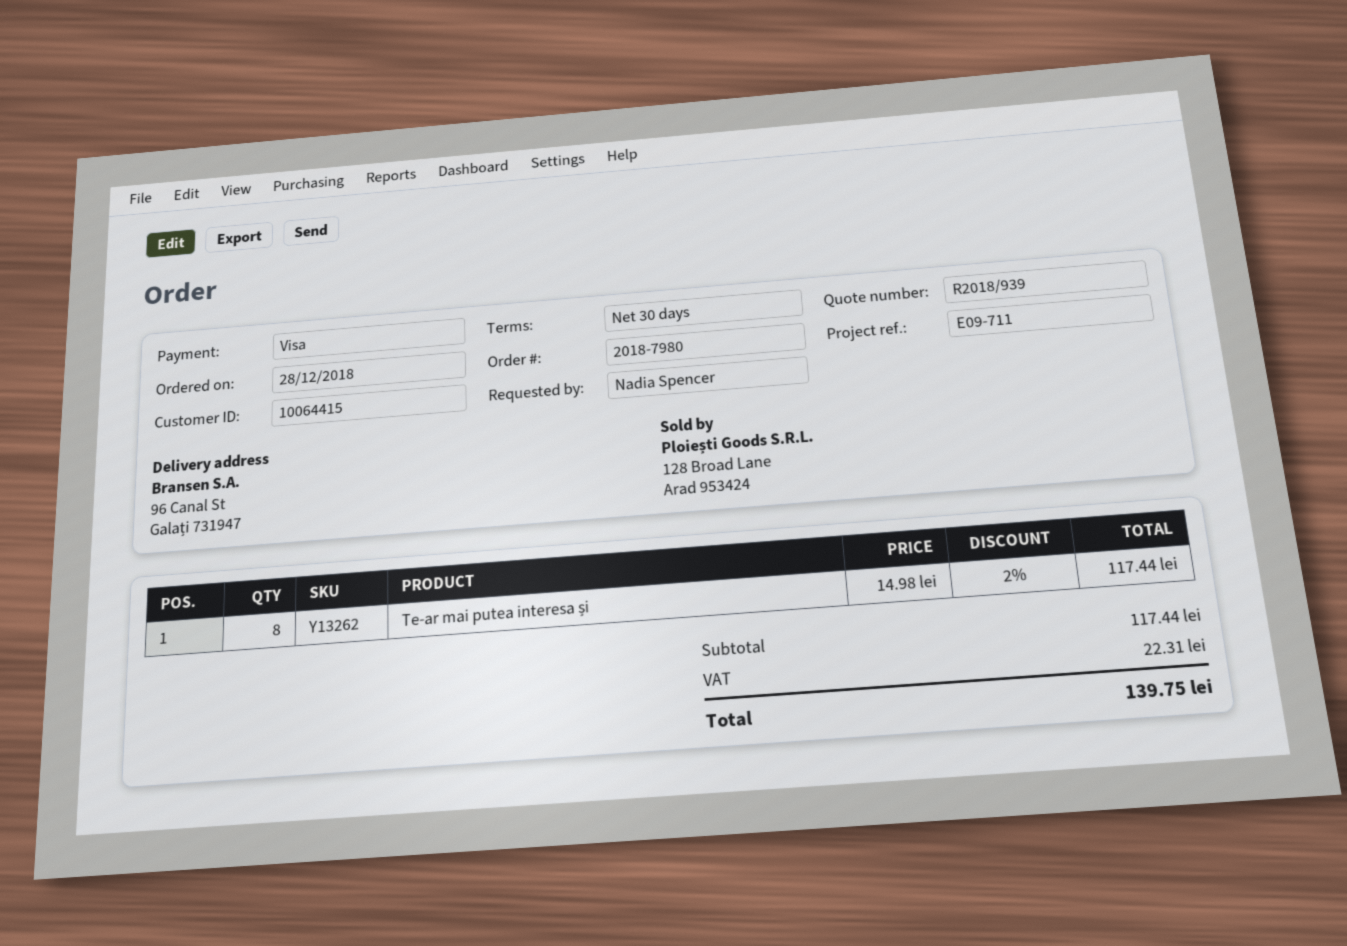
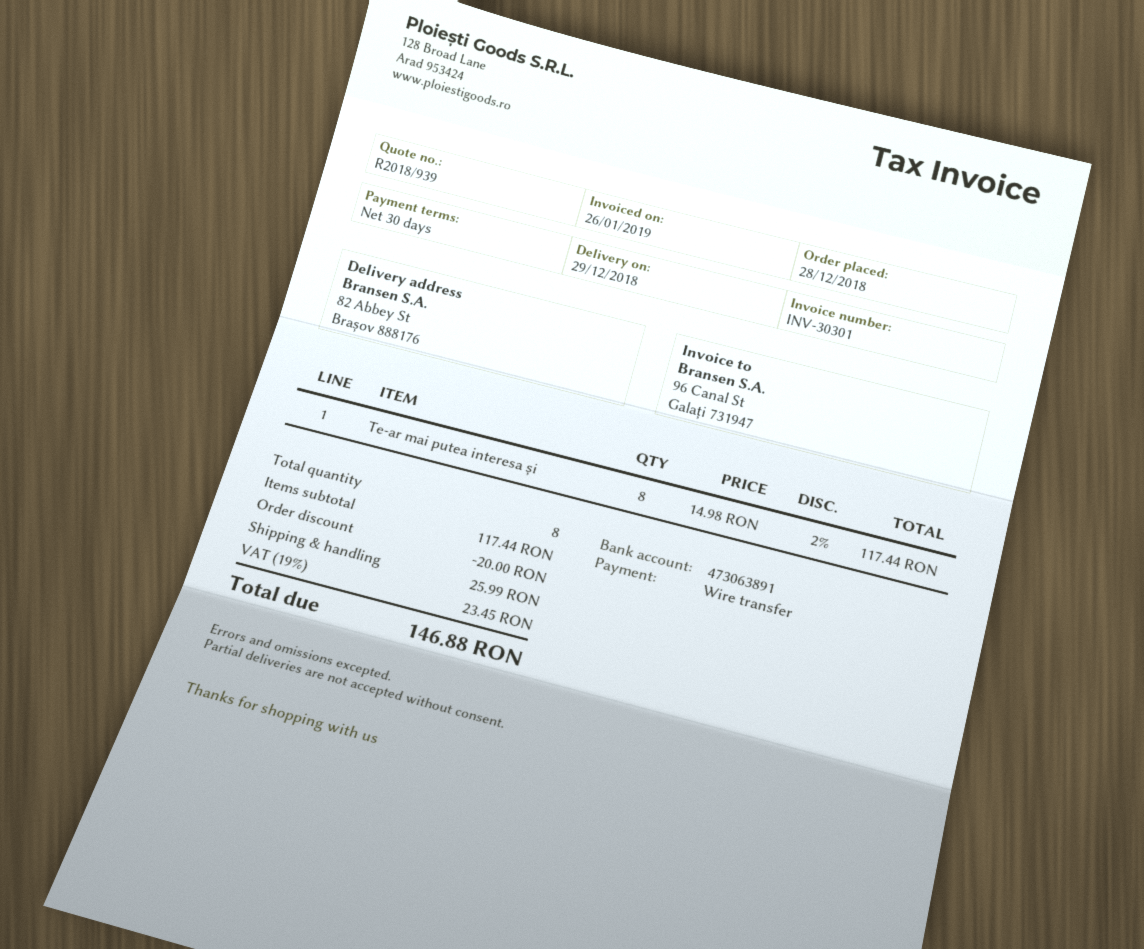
payment method: Visa -> bank transfer
ship to: 96 Canal St, Galați 731947 -> 82 Abbey St, Brașov 888176
discount: none -> 20.00
shipping: none -> 25.99
tax: 22.31 -> 23.45
total: 139.75 -> 146.88

